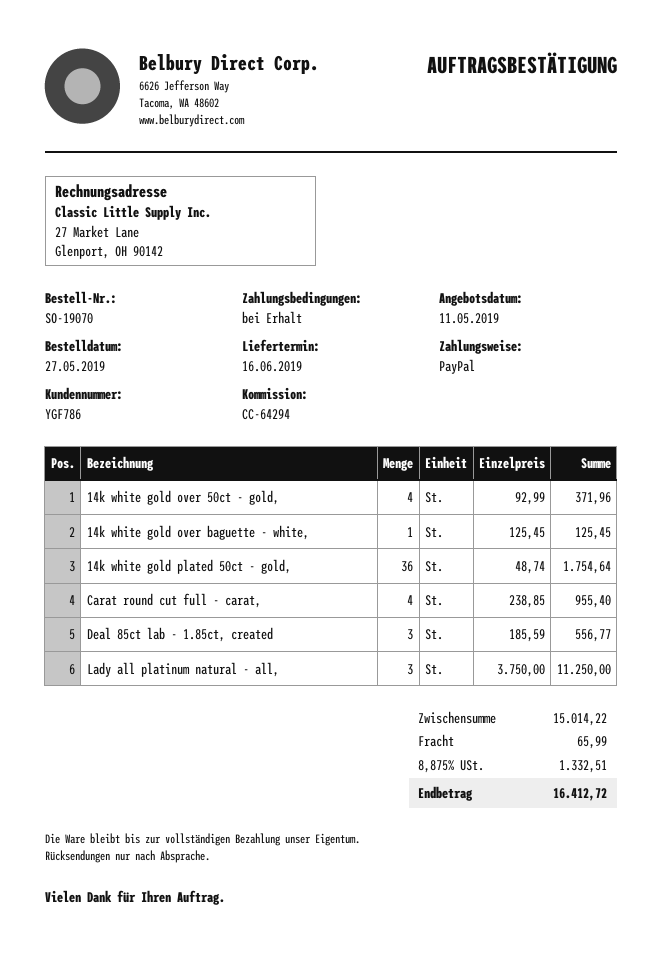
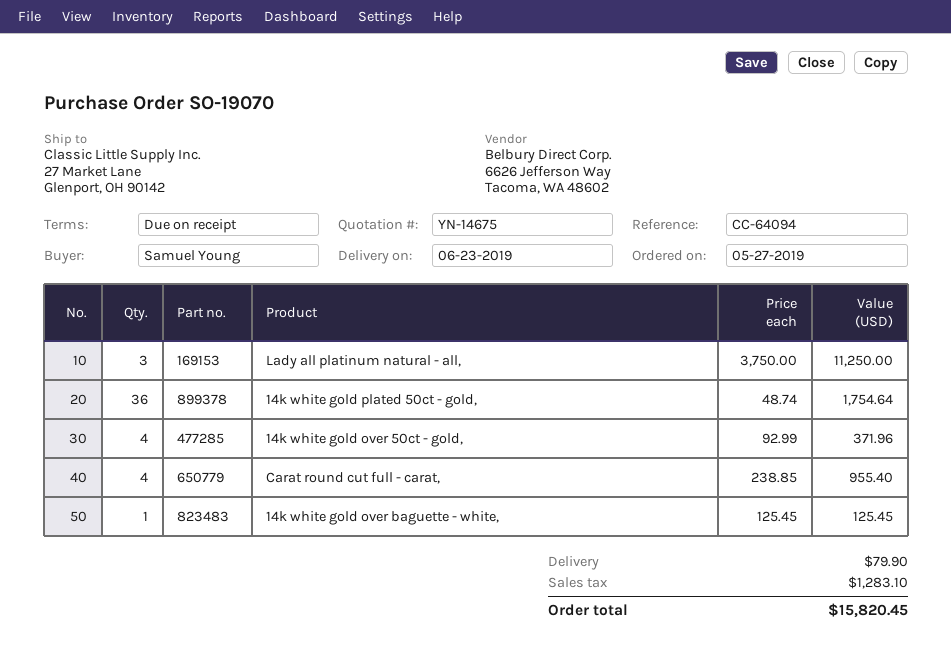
delivery date: 2019-06-16 -> 2019-06-23
reference: CC-64294 -> CC-64094
Deal 85ct lab - 1.85ct, created: 3 x 185.59 = 556.77 -> none
shipping: 65.99 -> 79.90
tax: 1332.51 -> 1283.10
total: 16412.72 -> 15820.45

